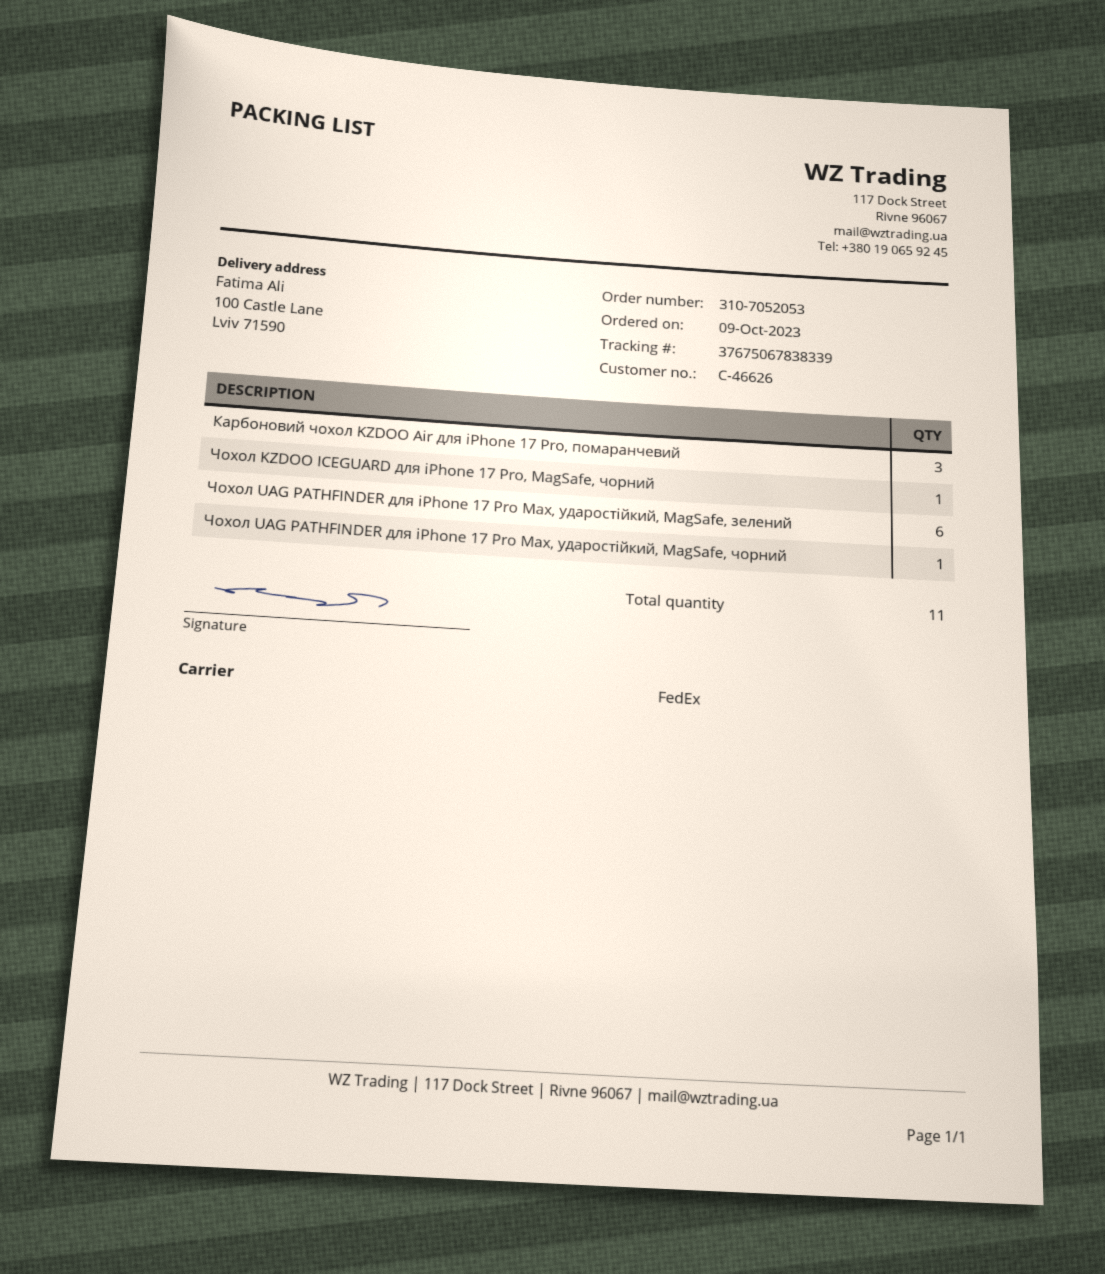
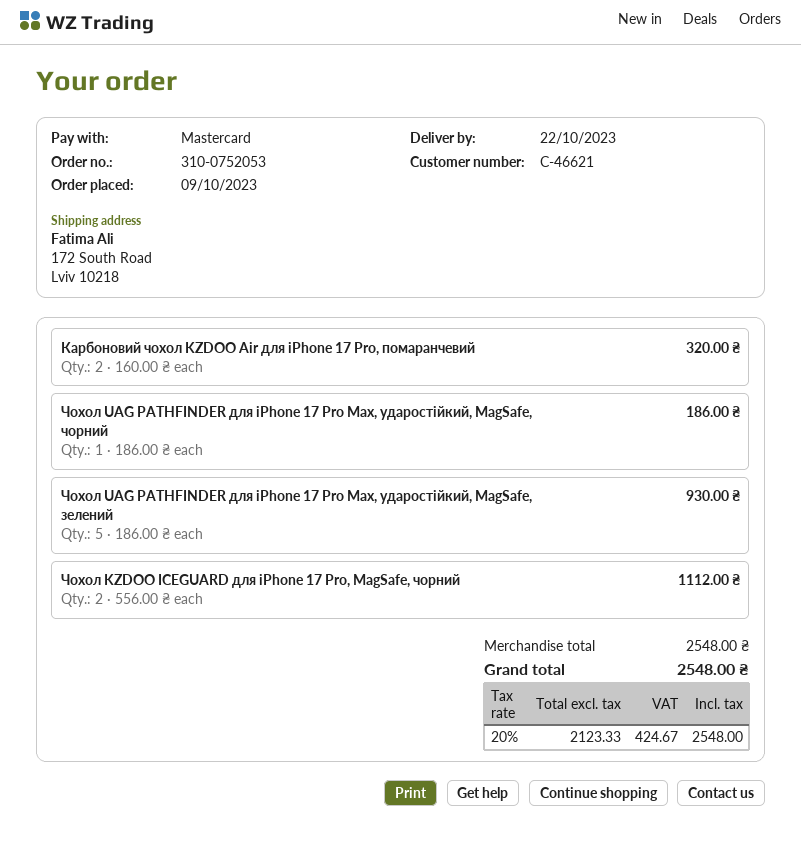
order number: 310-7052053 -> 310-0752053
customer number: C-46626 -> C-46621
ship to: 100 Castle Lane, Lviv 71590 -> 172 South Road, Lviv 10218
Карбоновий чохол KZDOO Air для iPhone 17 Pro, помаранчевий: 3 -> 2
Чохол KZDOO ICEGUARD для iPhone 17 Pro, MagSafe, чорний: 1 -> 2
Чохол UAG PATHFINDER для iPhone 17 Pro Max, ударостійкий, MagSafe, зелений: 6 -> 5

